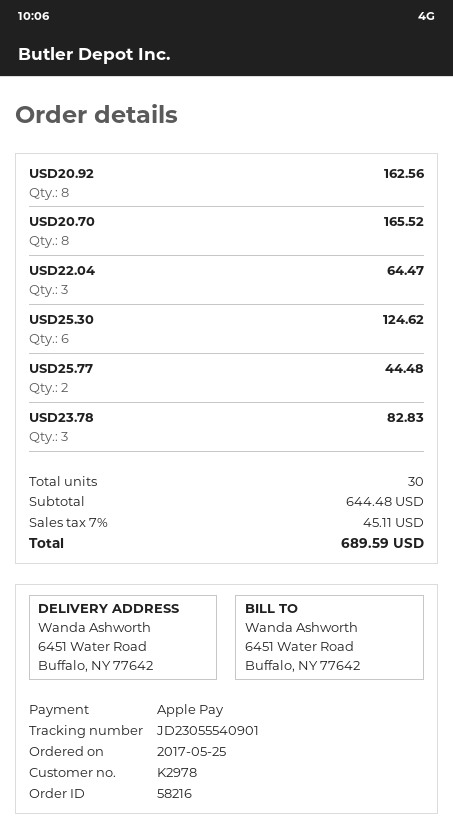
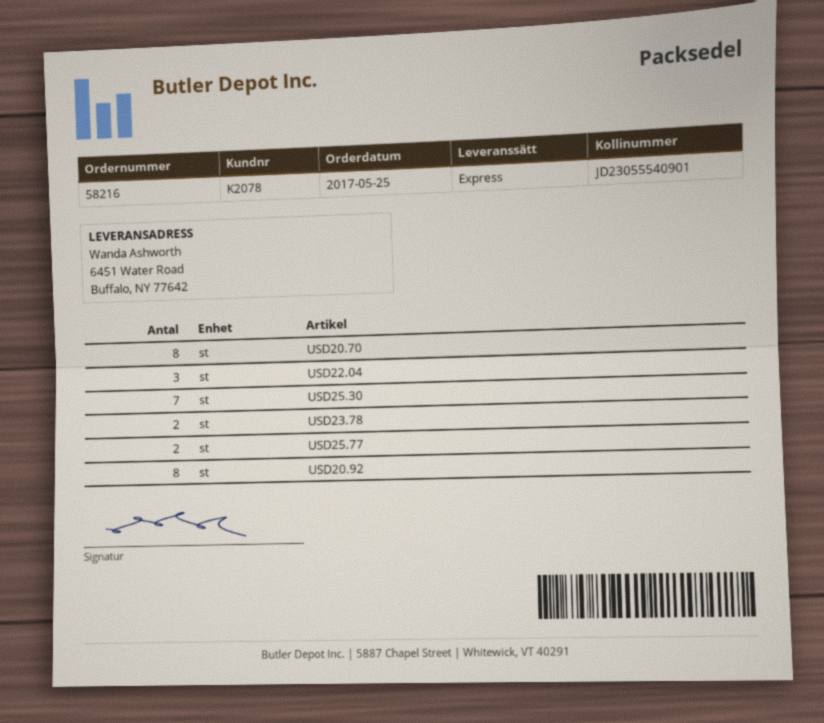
customer number: K2978 -> K2078
USD25.30: 6 -> 7
USD23.78: 3 -> 2

